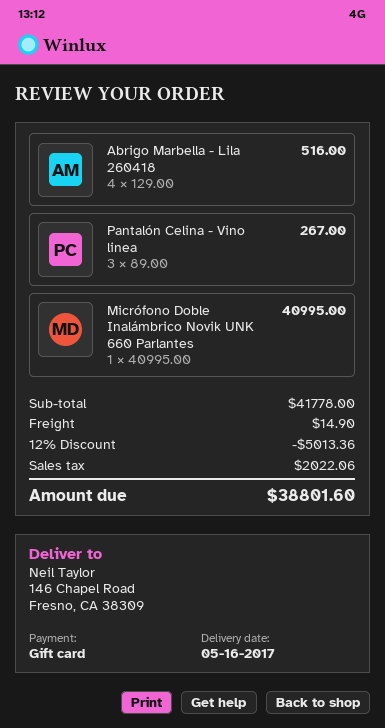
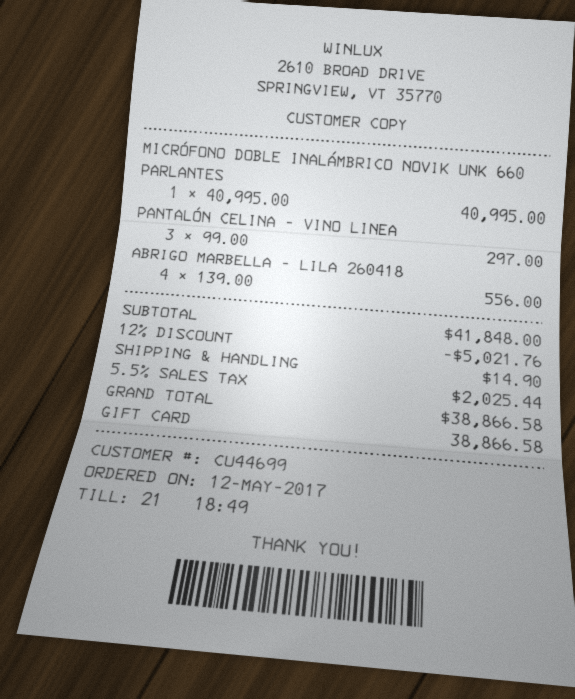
Abrigo Marbella - Lila 260418: 4 x 129.00 = 516.00 -> 4 x 139.00 = 556.00
Pantalón Celina - Vino linea: 3 x 89.00 = 267.00 -> 3 x 99.00 = 297.00
subtotal: 41778.00 -> 41848.00
discount: 12% = 5013.36 -> 12% = 5021.76
tax: 2022.06 -> 2025.44
total: 38801.60 -> 38866.58

